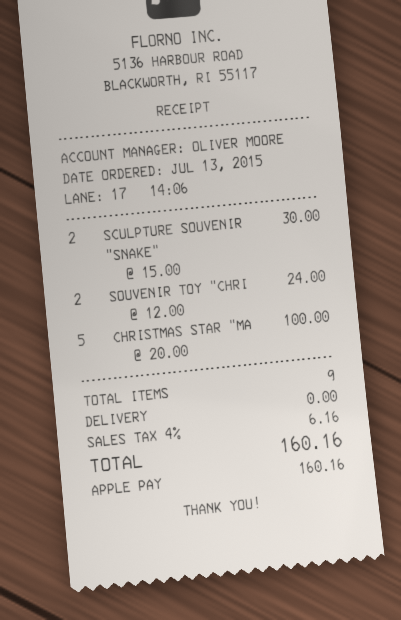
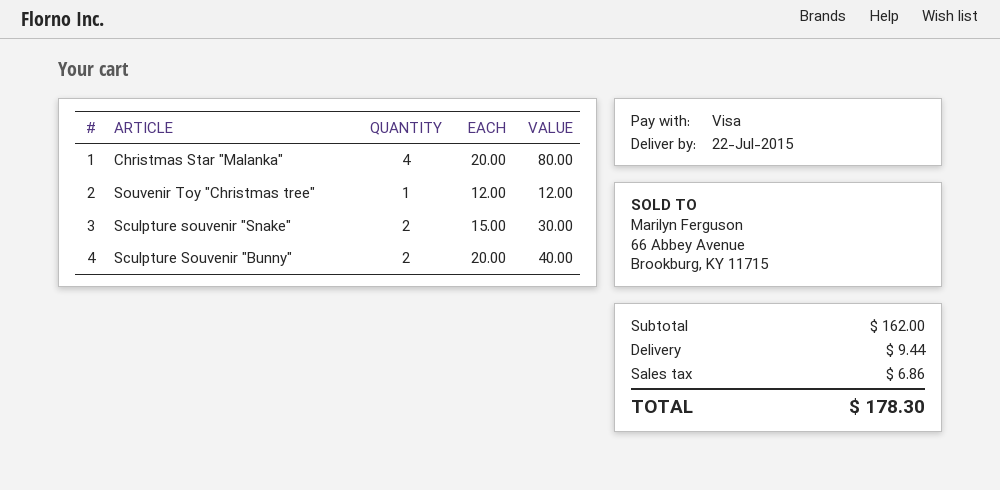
payment method: Apple Pay -> Visa
SOUVENIR TOY "CHRI: 2 x 12.00 = 24.00 -> 1 x 12.00 = 12.00
CHRISTMAS STAR "MA: 5 x 20.00 = 100.00 -> 4 x 20.00 = 80.00
Sculpture Souvenir "Bunny": none -> 2 x 20.00 = 40.00
shipping: 0.00 -> 9.44
tax: 6.16 -> 6.86
total: 160.16 -> 178.30

